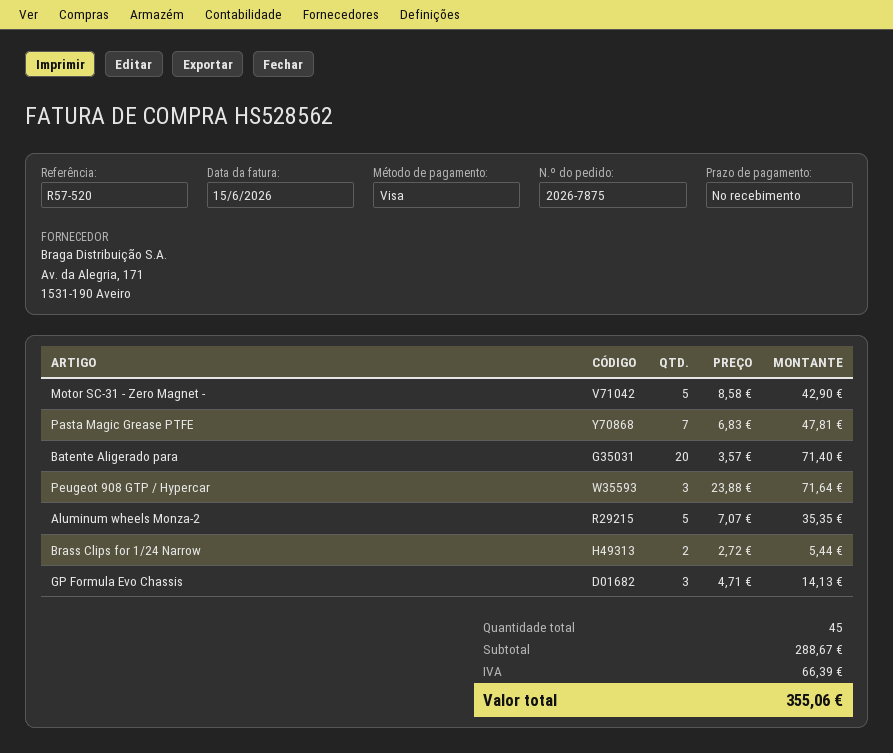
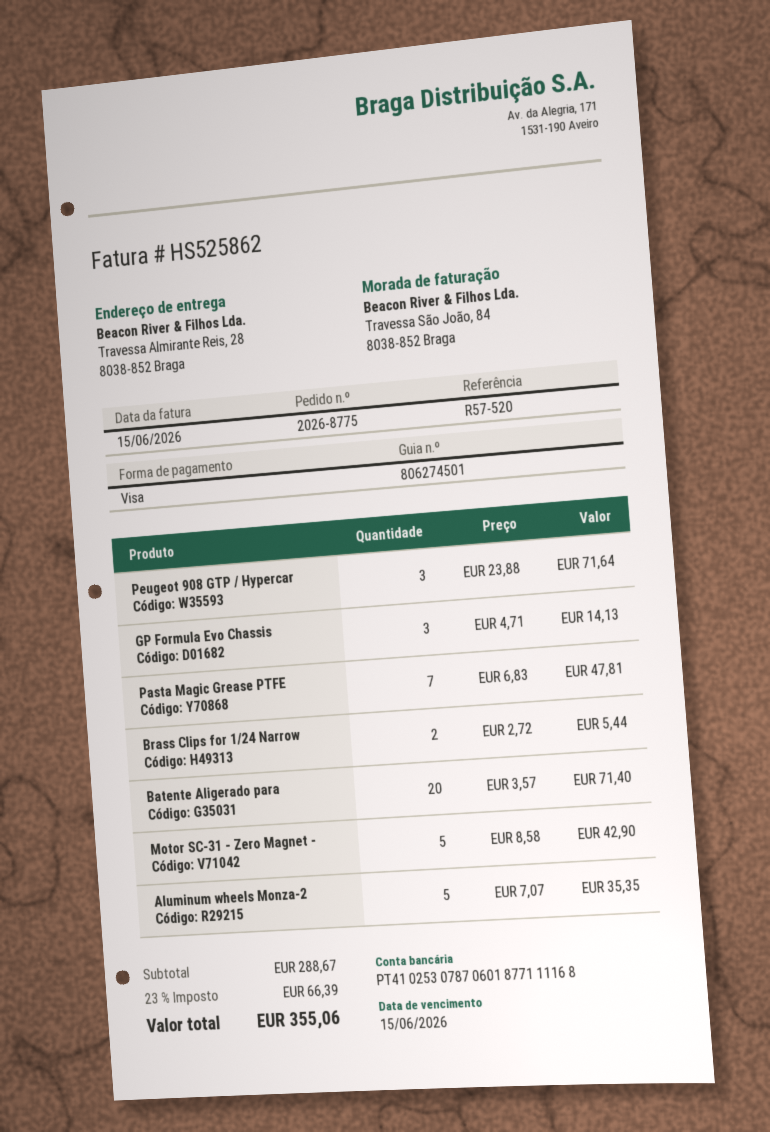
order number: 2026-7875 -> 2026-8775
invoice number: HS528562 -> HS525862

